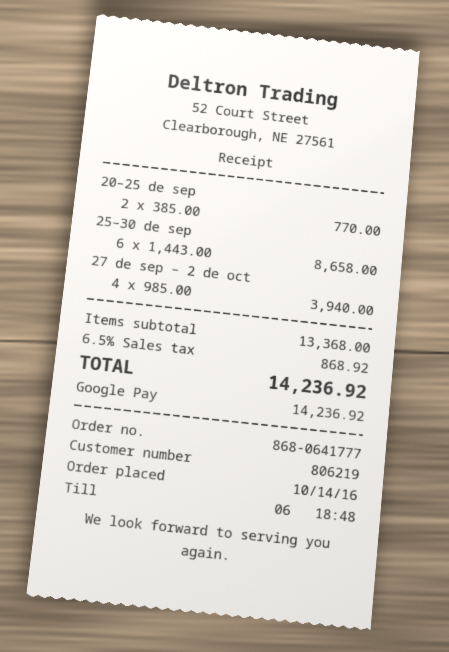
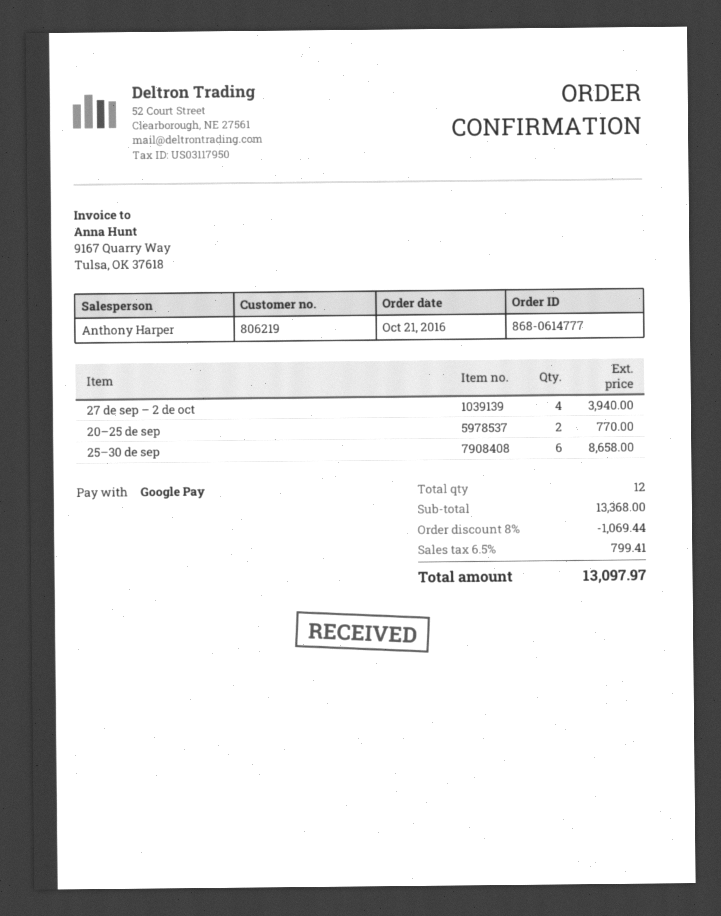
order number: 868-0641777 -> 868-0614777
order date: 2016-10-14 -> 2016-10-21
discount: none -> 8% = 1069.44
tax: 6.5% = 868.92 -> 6.5% = 799.41
total: 14236.92 -> 13097.97

